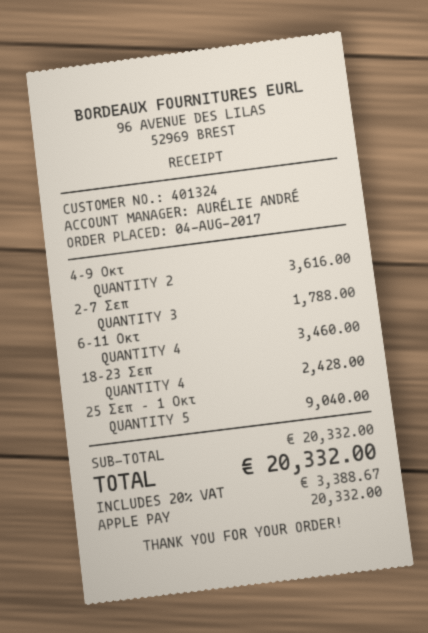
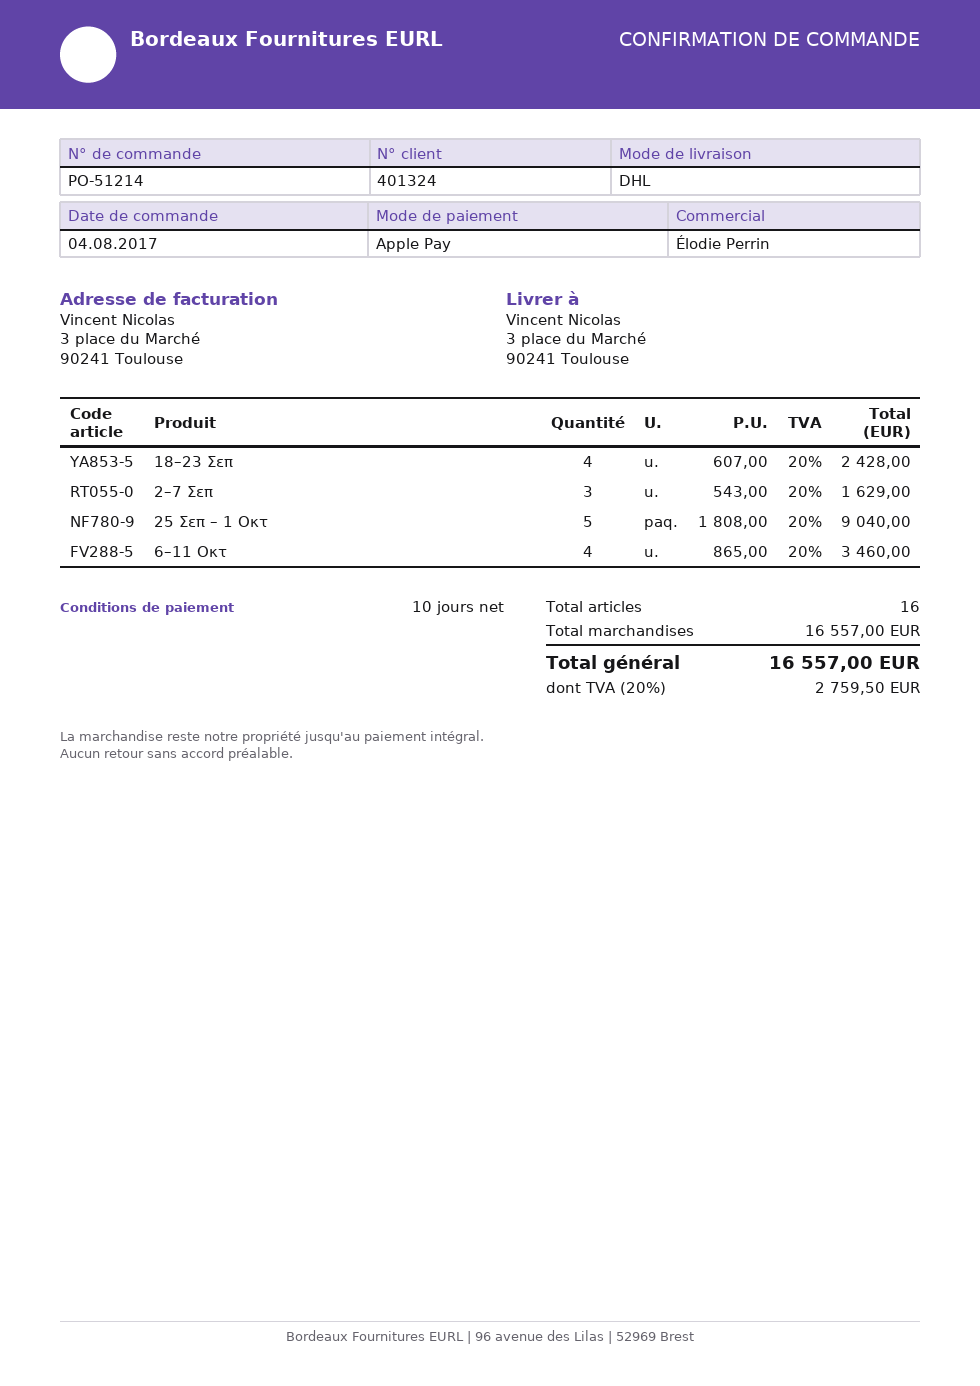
sales rep: AURÉLIE ANDRÉ -> Élodie Perrin
4–9 Οκτ: 2 for 3616.00 -> none
2–7 Σεπ: 3 for 1788.00 -> 3 for 1629.00
subtotal: 20332.00 -> 16557.00
tax: 20% = 3388.67 -> 20% = 2759.50
total: 20332.00 -> 16557.00

